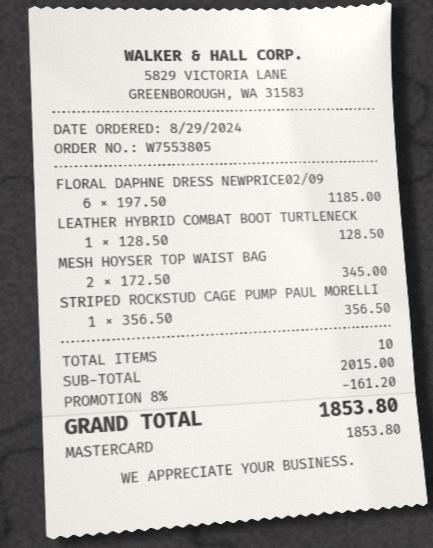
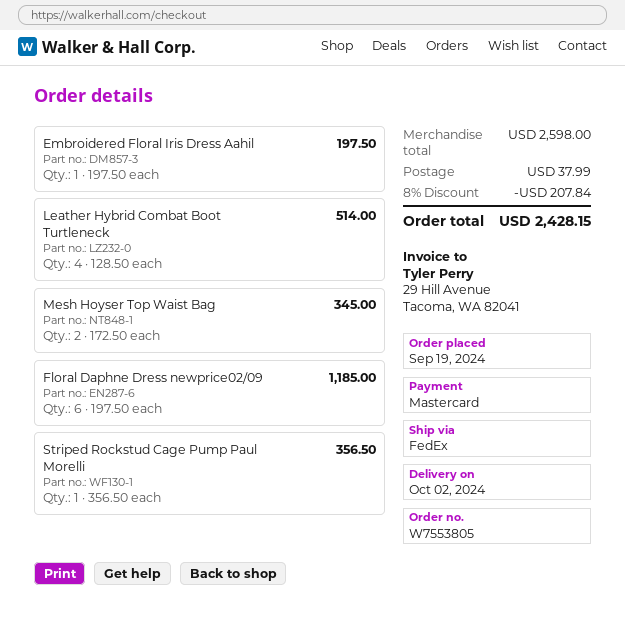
order date: 2024-08-29 -> 2024-09-19
LEATHER HYBRID COMBAT BOOT TURTLENECK: 1 x 128.50 = 128.50 -> 4 x 128.50 = 514.00
Embroidered Floral Iris Dress Aahil: none -> 1 x 197.50 = 197.50
subtotal: 2015.00 -> 2598.00
discount: 8% = 161.20 -> 8% = 207.84
shipping: none -> 37.99
total: 1853.80 -> 2428.15

